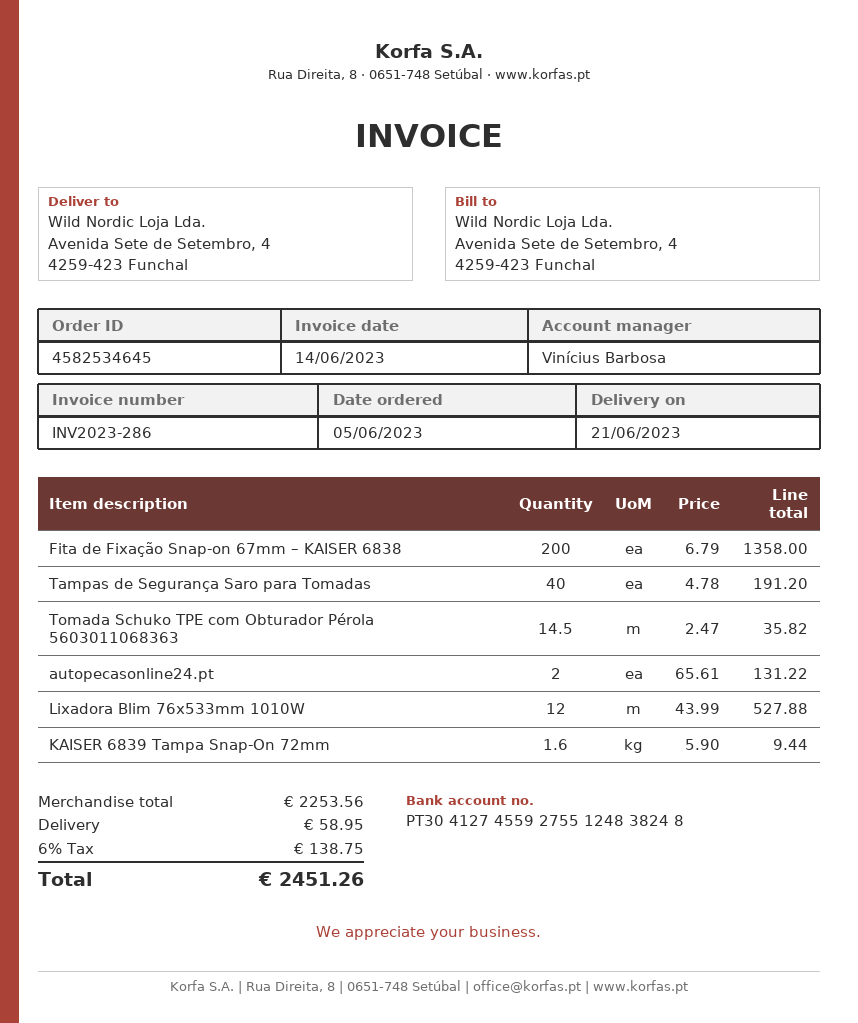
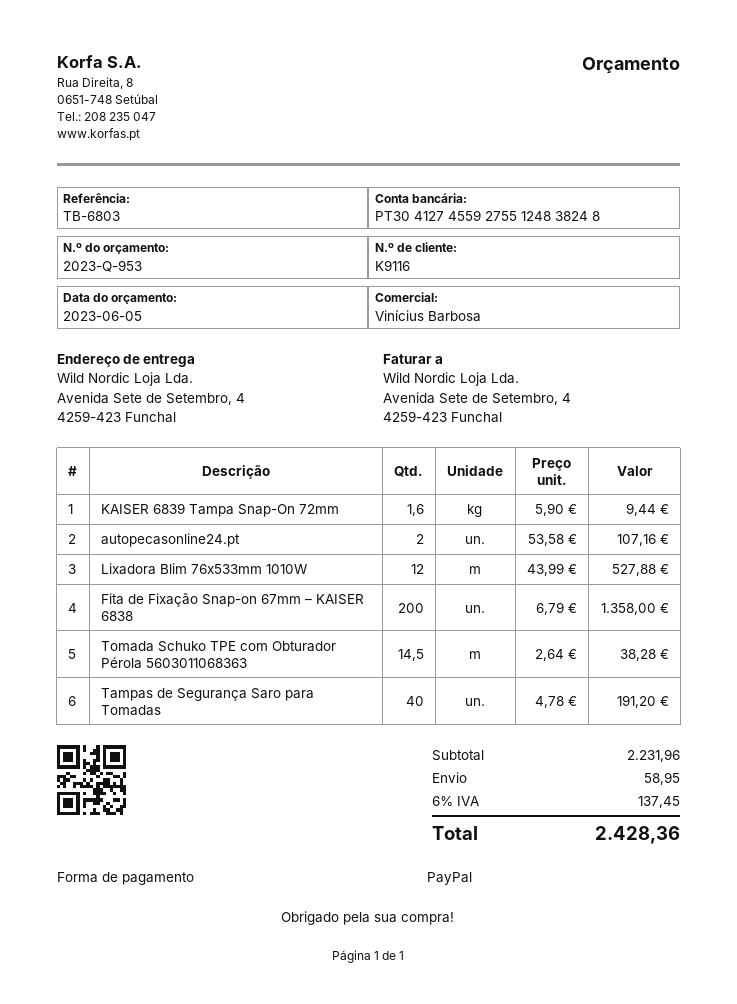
Tomada Schuko TPE com Obturador Pérola 5603011068363: 14.5 x 2.47 = 35.82 -> 14.5 x 2.64 = 38.28
autopecasonline24.pt: 2 x 65.61 = 131.22 -> 2 x 53.58 = 107.16
subtotal: 2253.56 -> 2231.96
tax: 6% = 138.75 -> 6% = 137.45
total: 2451.26 -> 2428.36

